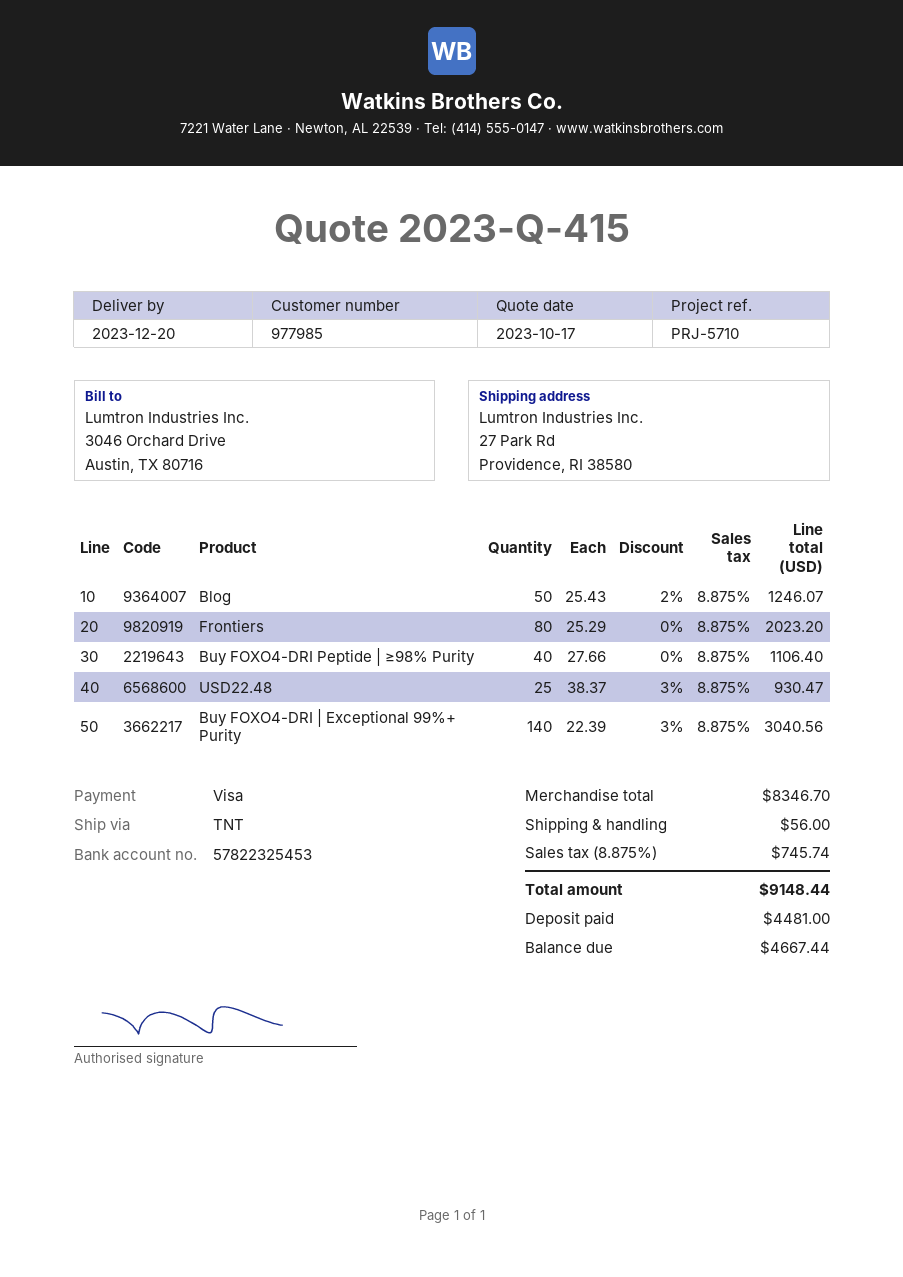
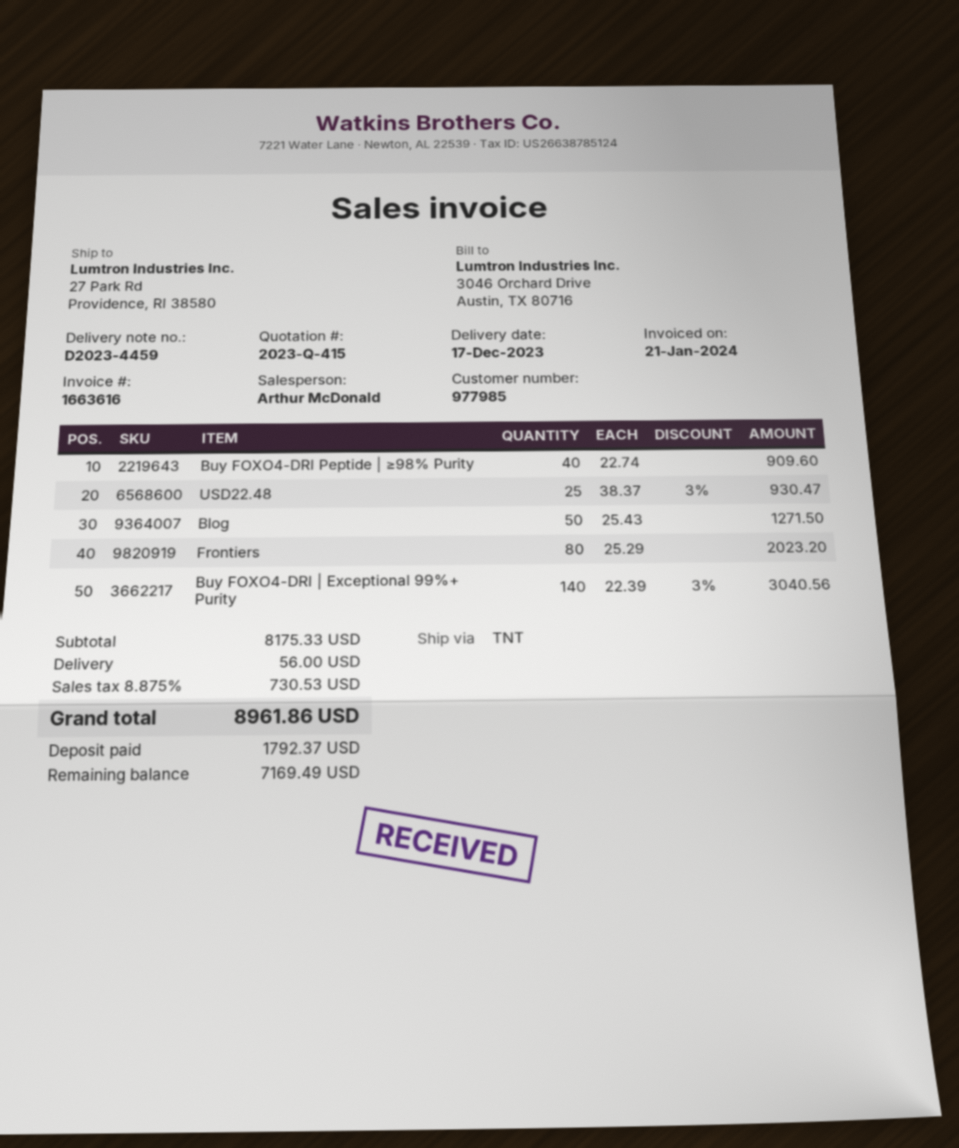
delivery date: 2023-12-20 -> 2023-12-17
Blog: 50 x 25.43 - 2% = 1246.07 -> 50 x 25.43 = 1271.50
Buy FOXO4-DRI Peptide | ≥98% Purity: 40 x 27.66 = 1106.40 -> 40 x 22.74 = 909.60
subtotal: 8346.70 -> 8175.33
tax: 8.875% = 745.74 -> 8.875% = 730.53
total: 9148.44 -> 8961.86
deposit: 4481.00 -> 1792.37
balance: 4667.44 -> 7169.49

